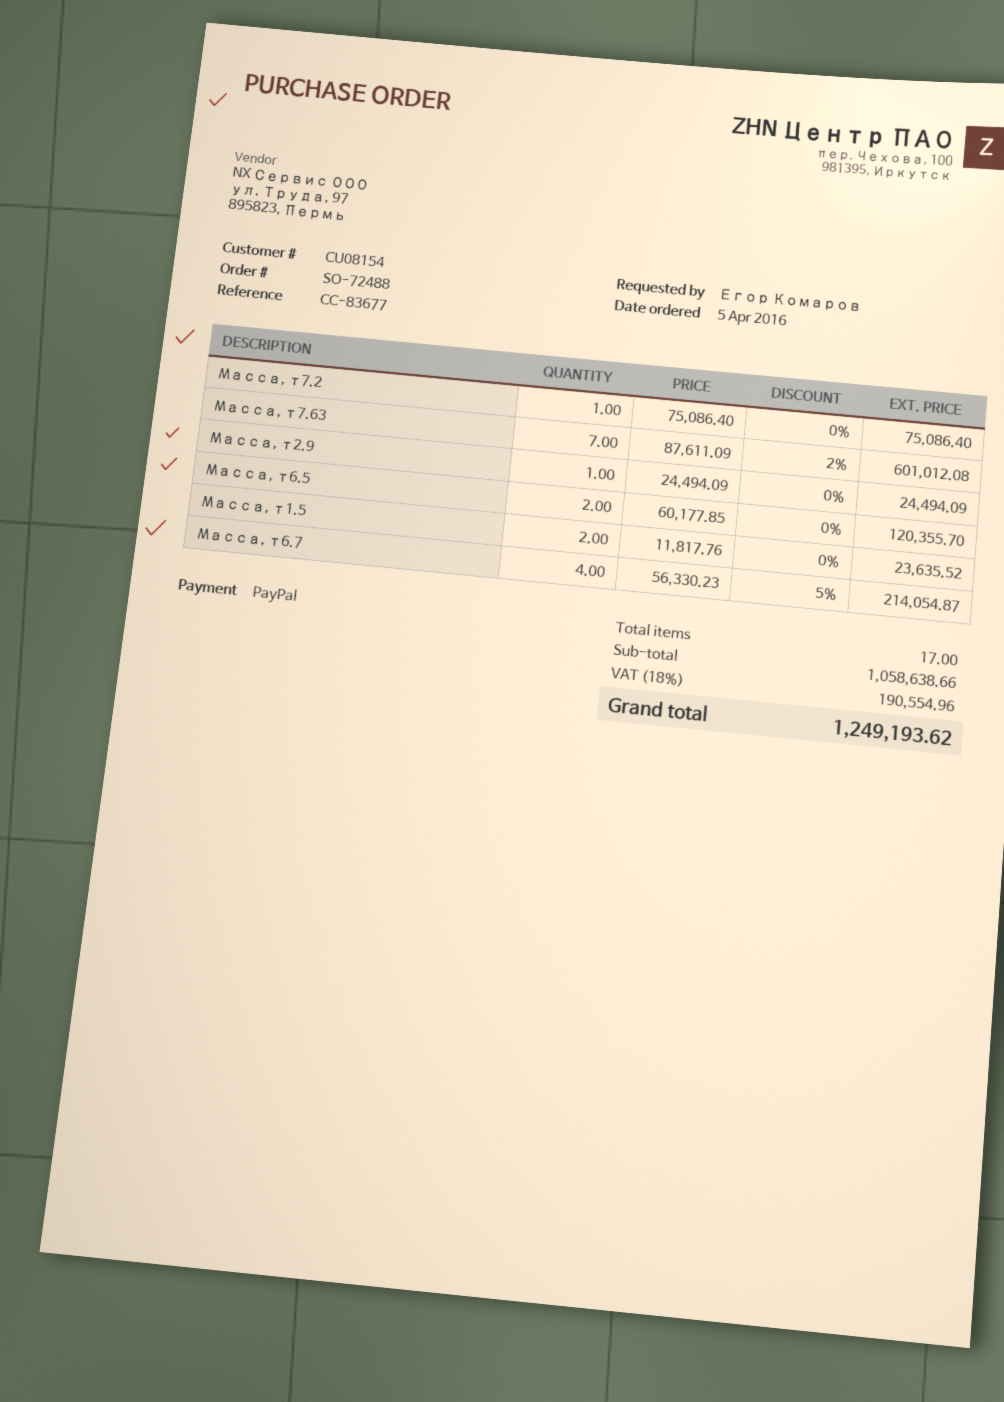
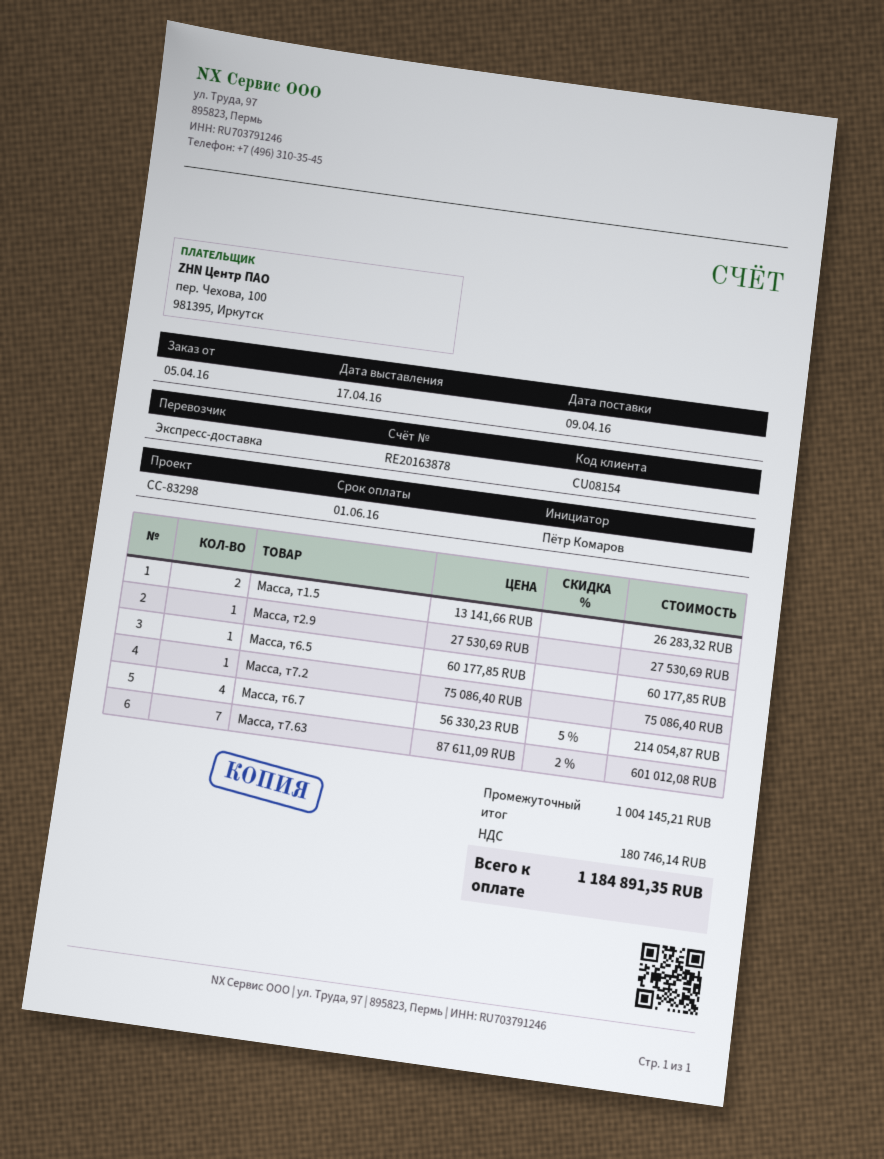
reference: CC-83677 -> CC-83298
ordered by: Егор Комаров -> Пётр Комаров
Масса, т2.9: 1 x 24494.09 = 24494.09 -> 1 x 27530.69 = 27530.69
Масса, т6.5: 2 x 60177.85 = 120355.70 -> 1 x 60177.85 = 60177.85
Масса, т1.5: 2 x 11817.76 = 23635.52 -> 2 x 13141.66 = 26283.32
subtotal: 1058638.66 -> 1004145.21
tax: 190554.96 -> 180746.14
total: 1249193.62 -> 1184891.35

